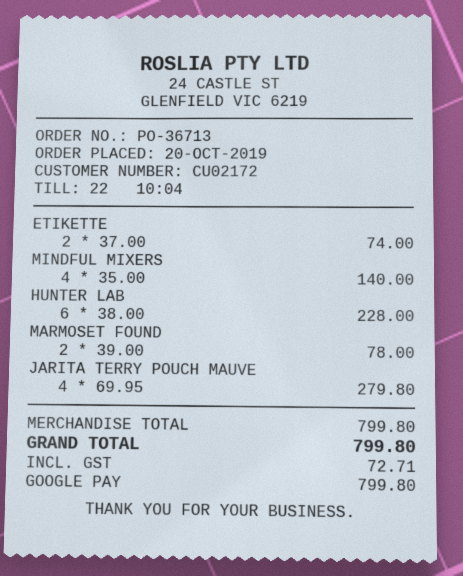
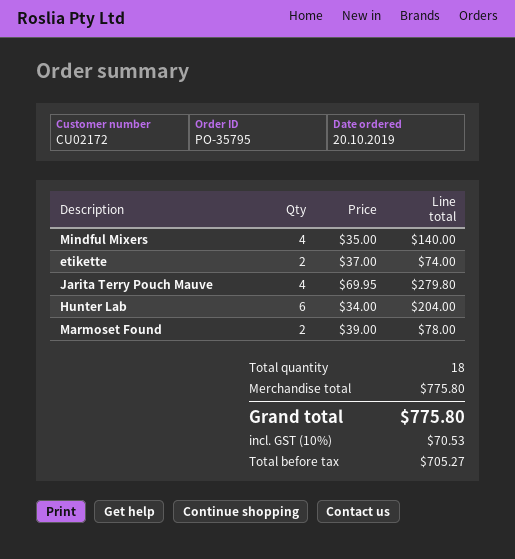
order number: PO-36713 -> PO-35795
HUNTER LAB: 6 x 38.00 = 228.00 -> 6 x 34.00 = 204.00
subtotal: 799.80 -> 775.80
tax: 72.71 -> 70.53
total: 799.80 -> 775.80

